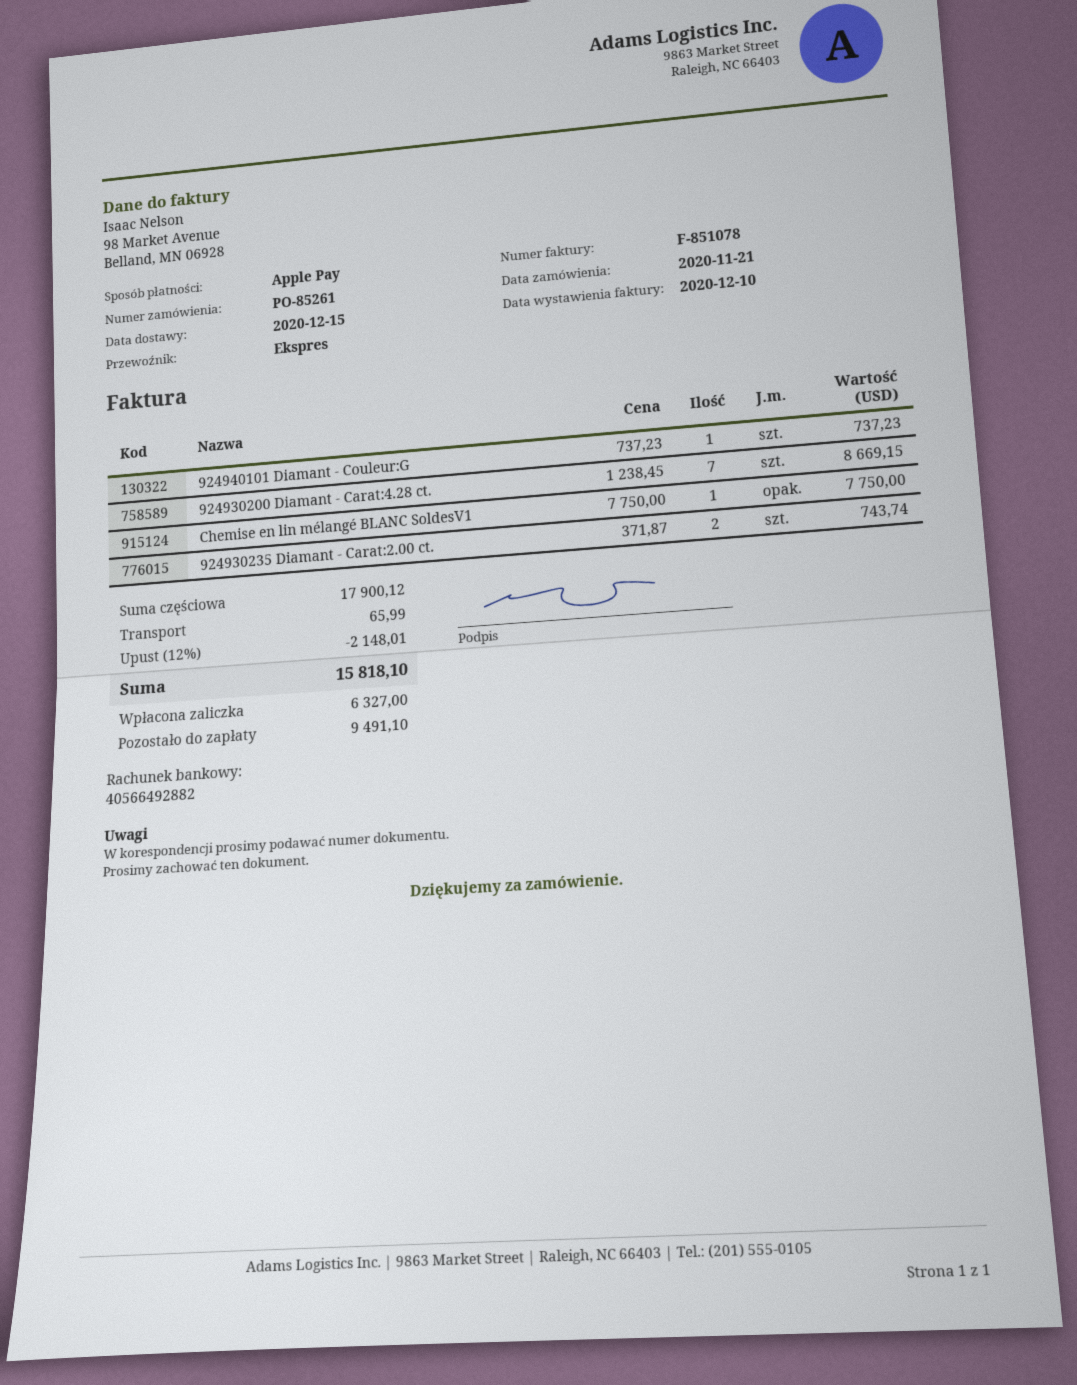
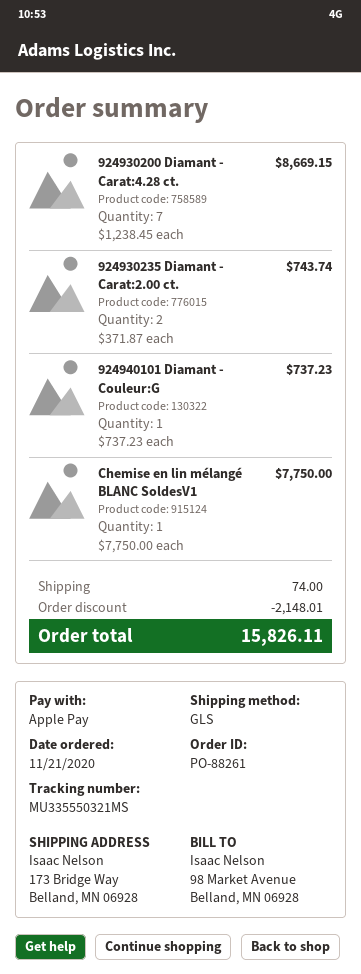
order number: PO-85261 -> PO-88261
shipping method: express -> GLS
shipping: 65.99 -> 74.00
total: 15818.10 -> 15826.11

